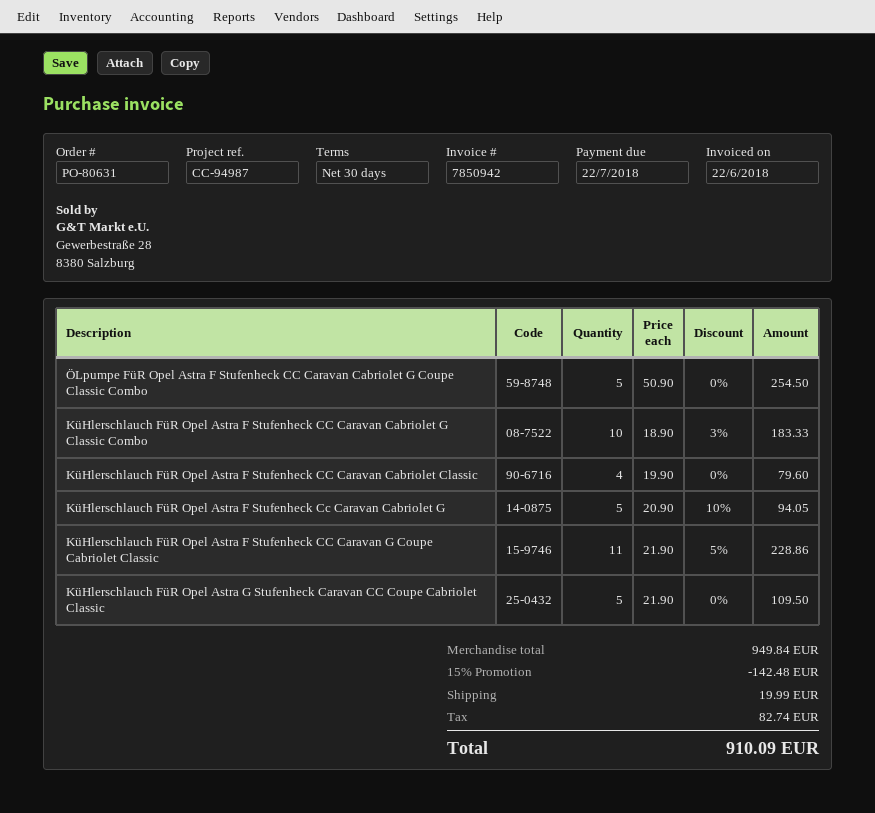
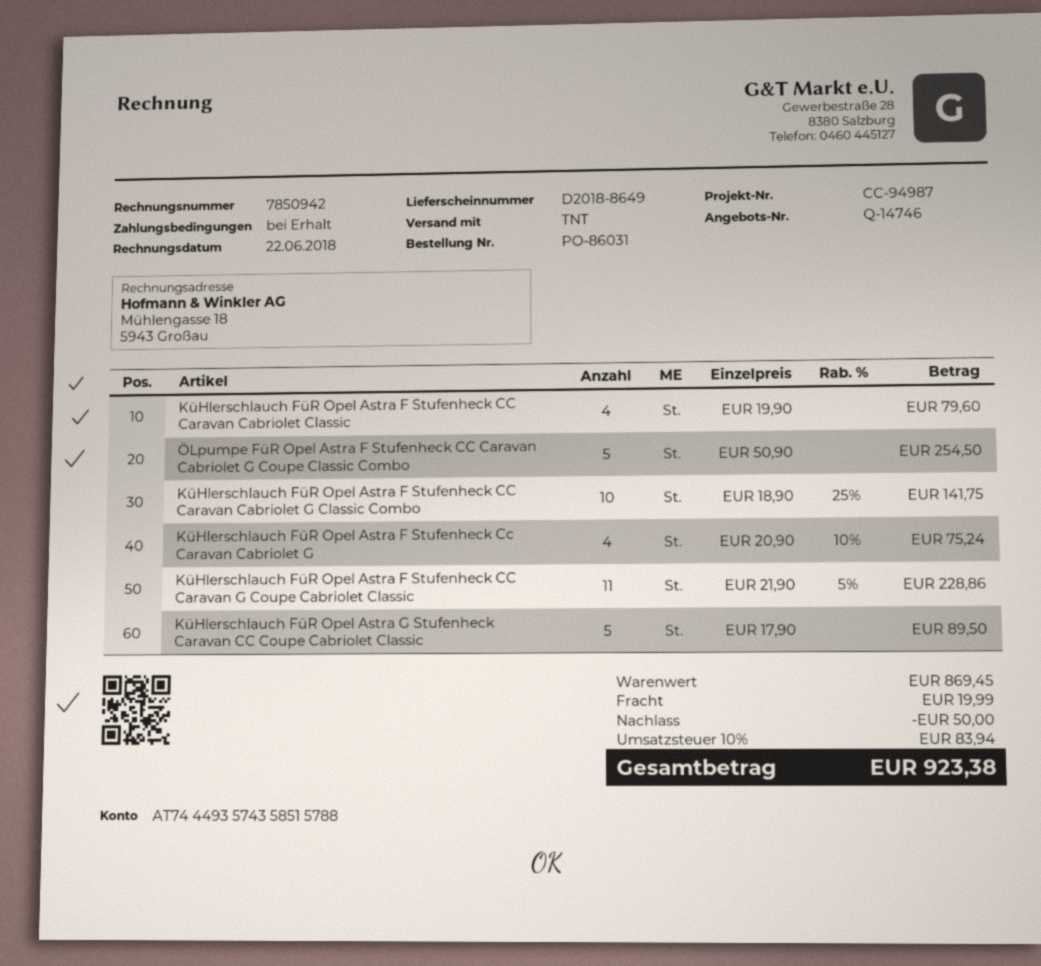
order number: PO-80631 -> PO-86031
payment terms: 30 days -> on receipt
KüHlerschlauch FüR Opel Astra F Stufenheck CC Caravan Cabriolet G Classic Combo: 10 x 18.90 - 3% = 183.33 -> 10 x 18.90 - 25% = 141.75
KüHlerschlauch FüR Opel Astra F Stufenheck Cc Caravan Cabriolet G: 5 x 20.90 - 10% = 94.05 -> 4 x 20.90 - 10% = 75.24
KüHlerschlauch FüR Opel Astra G Stufenheck Caravan CC Coupe Cabriolet Classic: 5 x 21.90 = 109.50 -> 5 x 17.90 = 89.50
subtotal: 949.84 -> 869.45
discount: 142.48 -> 50.00
tax: 82.74 -> 83.94
total: 910.09 -> 923.38

